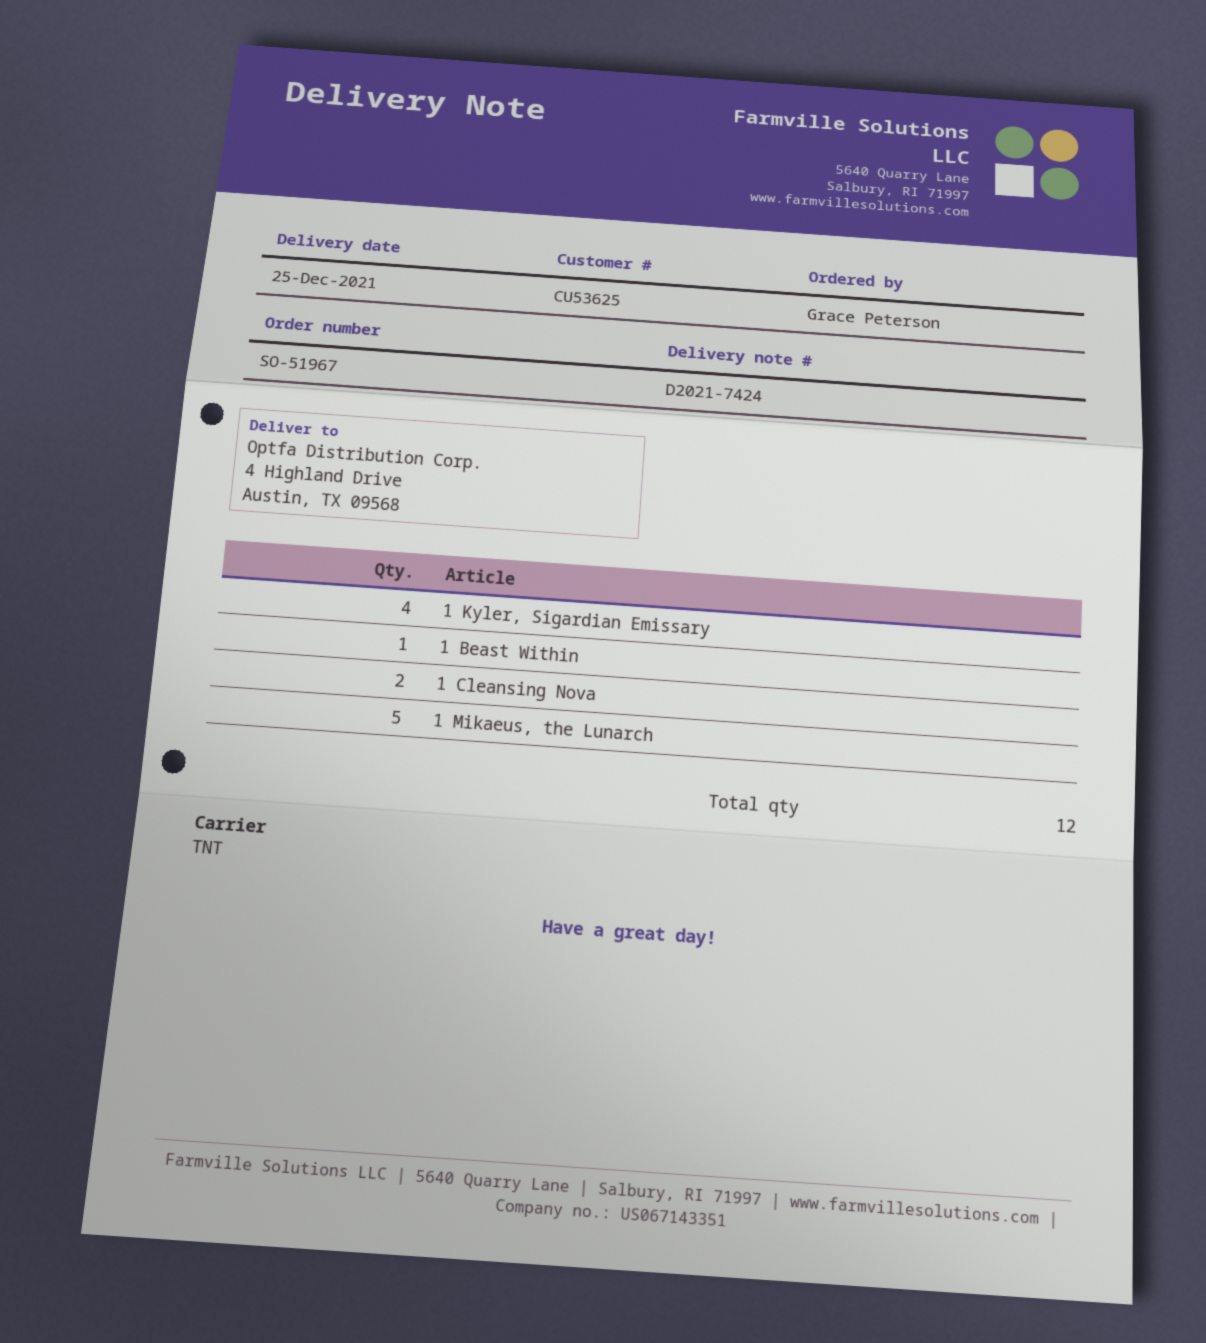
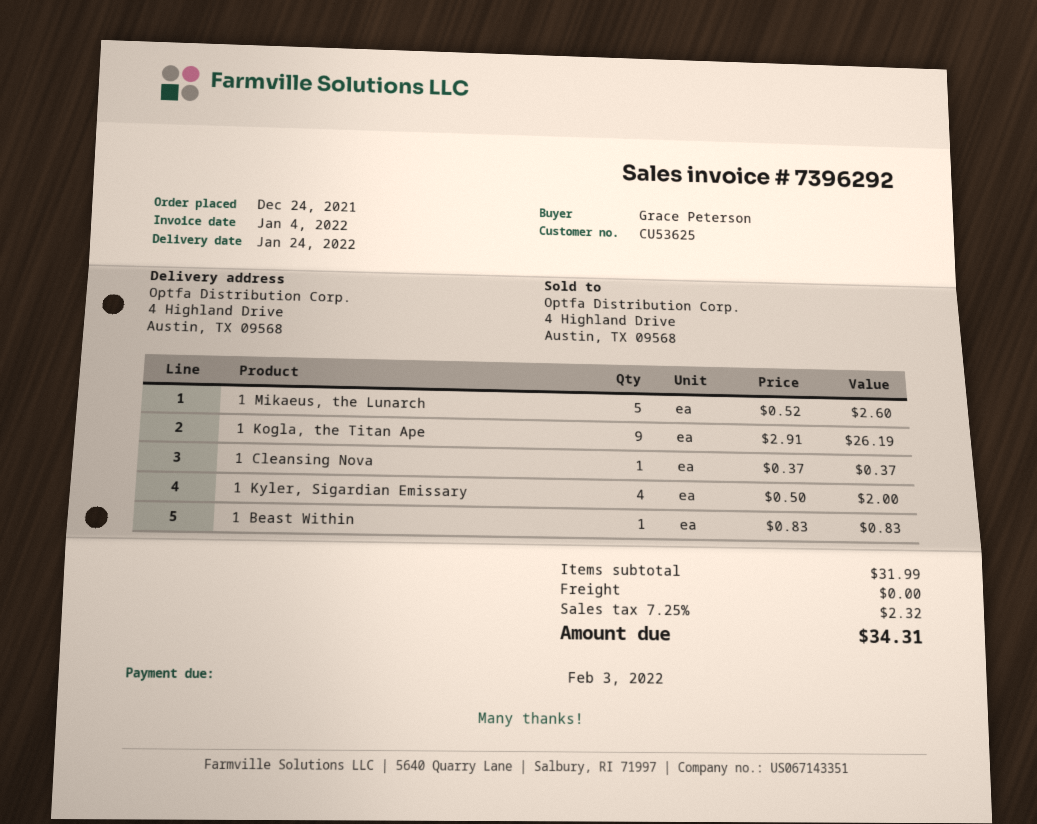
delivery date: 2021-12-25 -> 2022-01-24
1 Cleansing Nova: 2 -> 1
1 Kogla, the Titan Ape: none -> 9

